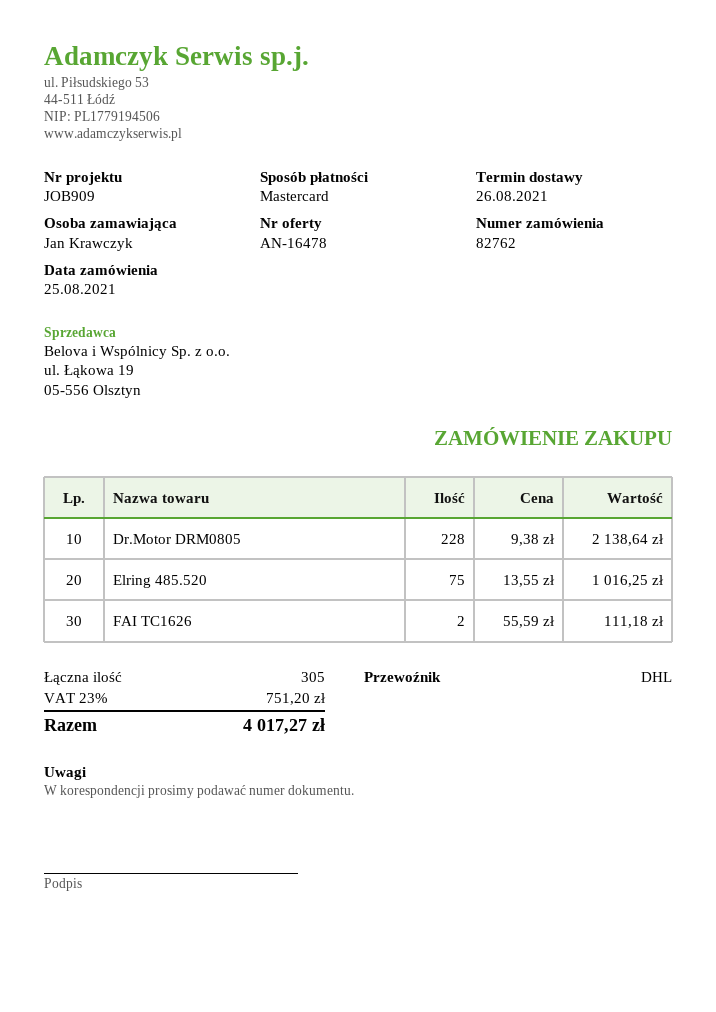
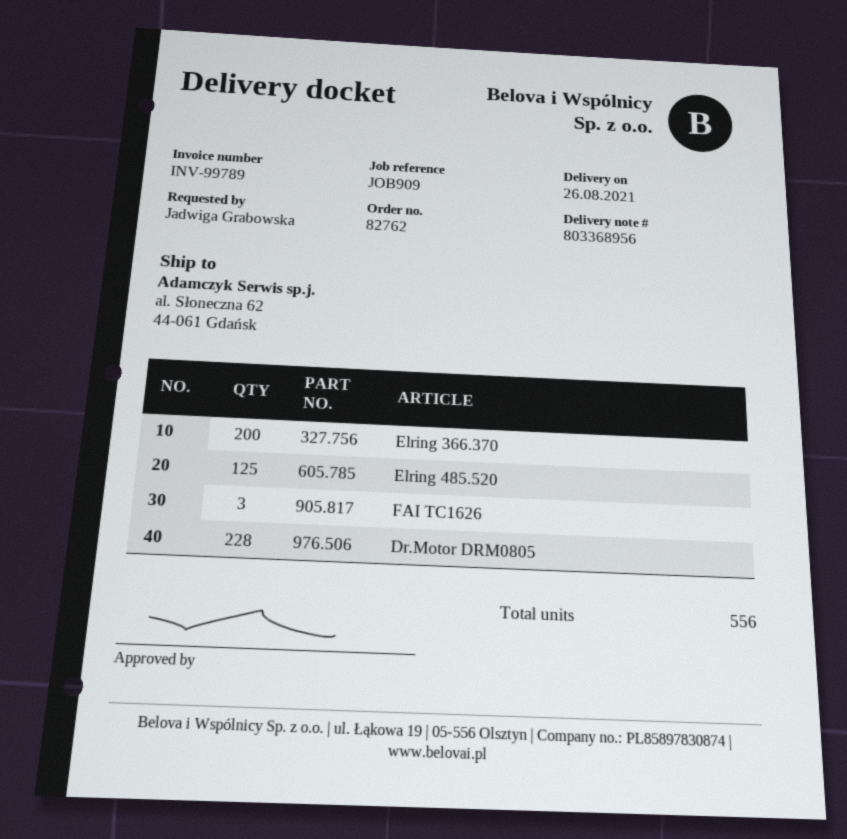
ordered by: Jan Krawczyk -> Jadwiga Grabowska
Elring 485.520: 75 -> 125
FAI TC1626: 2 -> 3
Elring 366.370: none -> 200
total quantity: 305 -> 556

